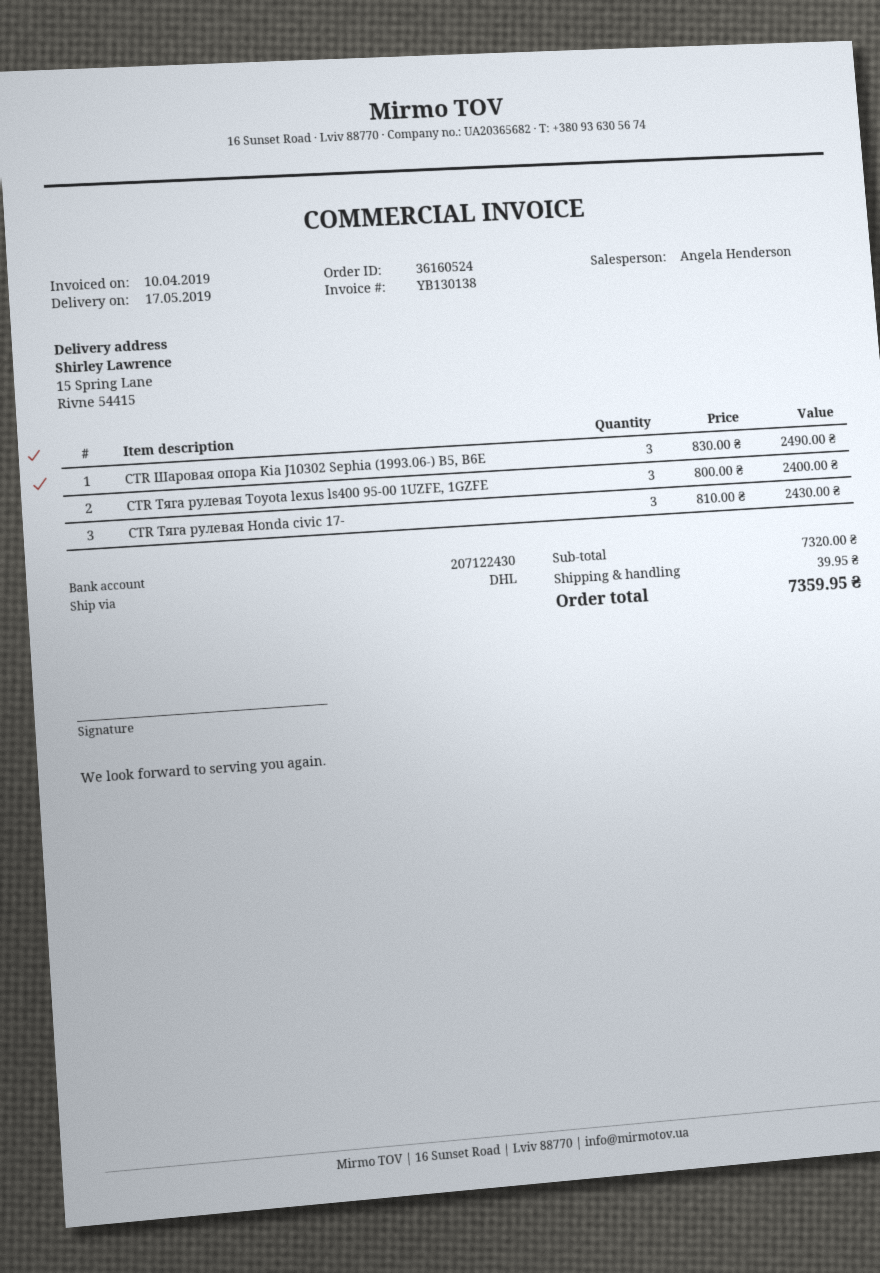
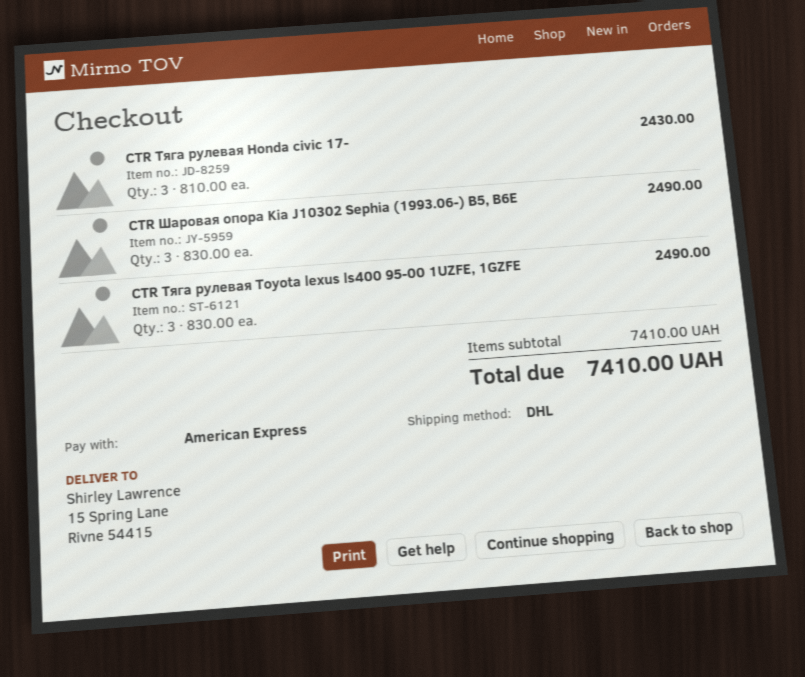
CTR Тяга рулевая Toyota lexus ls400 95-00 1UZFE, 1GZFE: 3 x 800.00 = 2400.00 -> 3 x 830.00 = 2490.00
subtotal: 7320.00 -> 7410.00
shipping: 39.95 -> none
total: 7359.95 -> 7410.00

